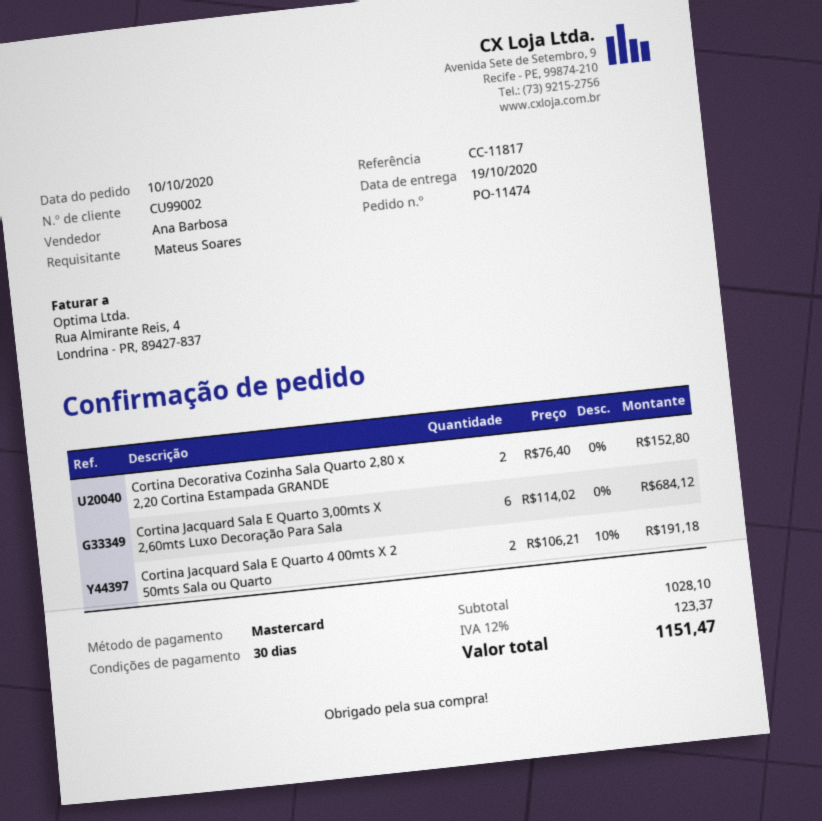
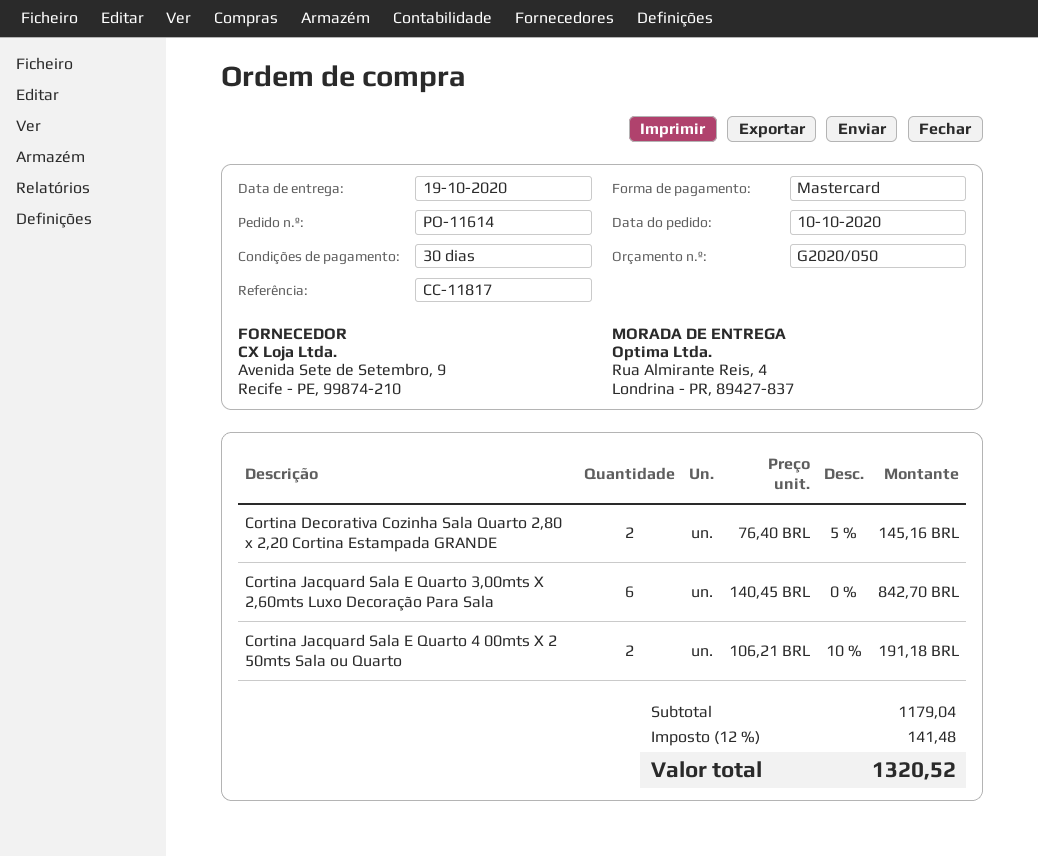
order number: PO-11474 -> PO-11614
Cortina Decorativa Cozinha Sala Quarto 2,80 x 2,20 Cortina Estampada GRANDE: 2 x 76.40 = 152.80 -> 2 x 76.40 - 5% = 145.16
Cortina Jacquard Sala E Quarto 3,00mts X 2,60mts Luxo Decoração Para Sala: 6 x 114.02 = 684.12 -> 6 x 140.45 = 842.70
subtotal: 1028.10 -> 1179.04
tax: 12% = 123.37 -> 12% = 141.48
total: 1151.47 -> 1320.52

